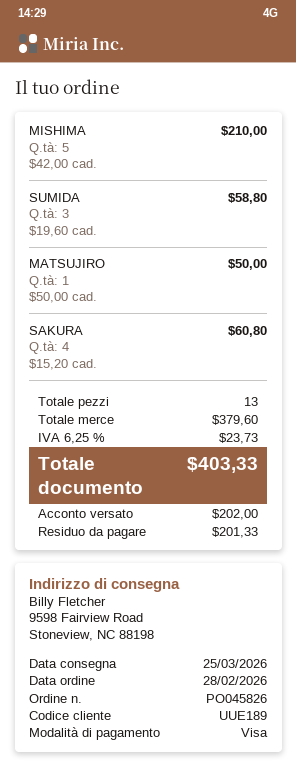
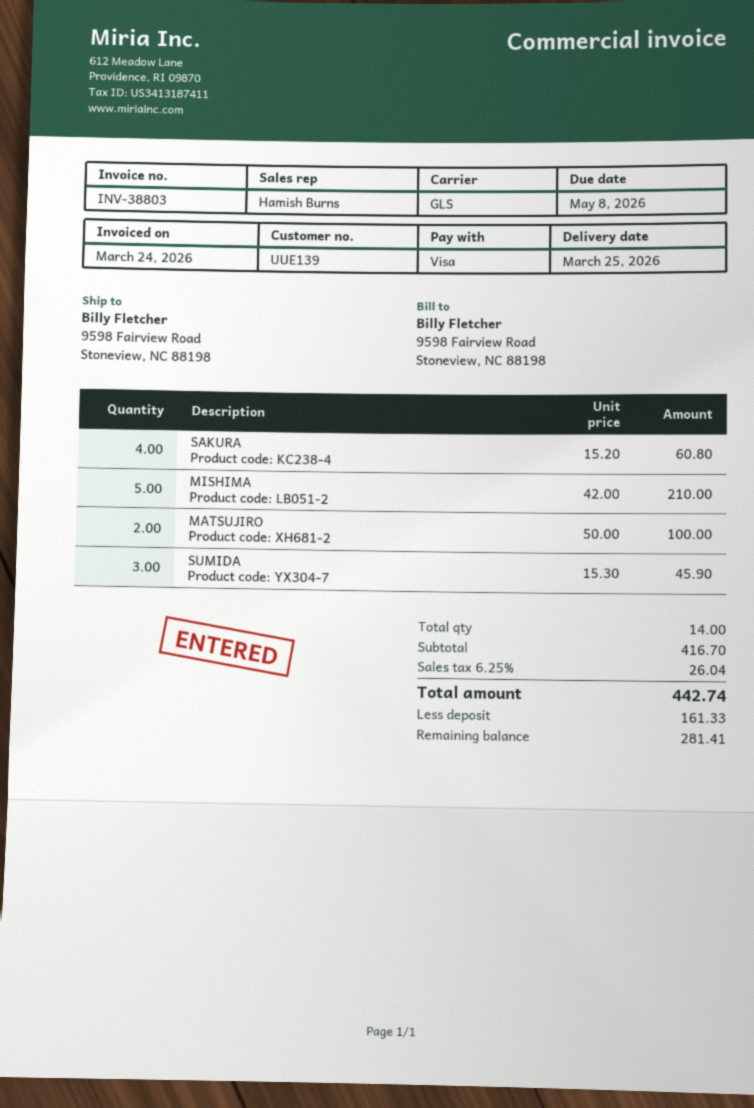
customer number: UUE189 -> UUE139
SUMIDA: 3 x 19.60 = 58.80 -> 3 x 15.30 = 45.90
MATSUJIRO: 1 x 50.00 = 50.00 -> 2 x 50.00 = 100.00
total quantity: 13 -> 14
subtotal: 379.60 -> 416.70
tax: 6.25% = 23.73 -> 6.25% = 26.04
total: 403.33 -> 442.74
deposit: 202.00 -> 161.33
balance: 201.33 -> 281.41

